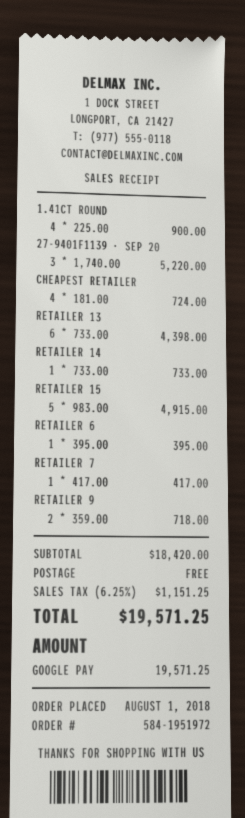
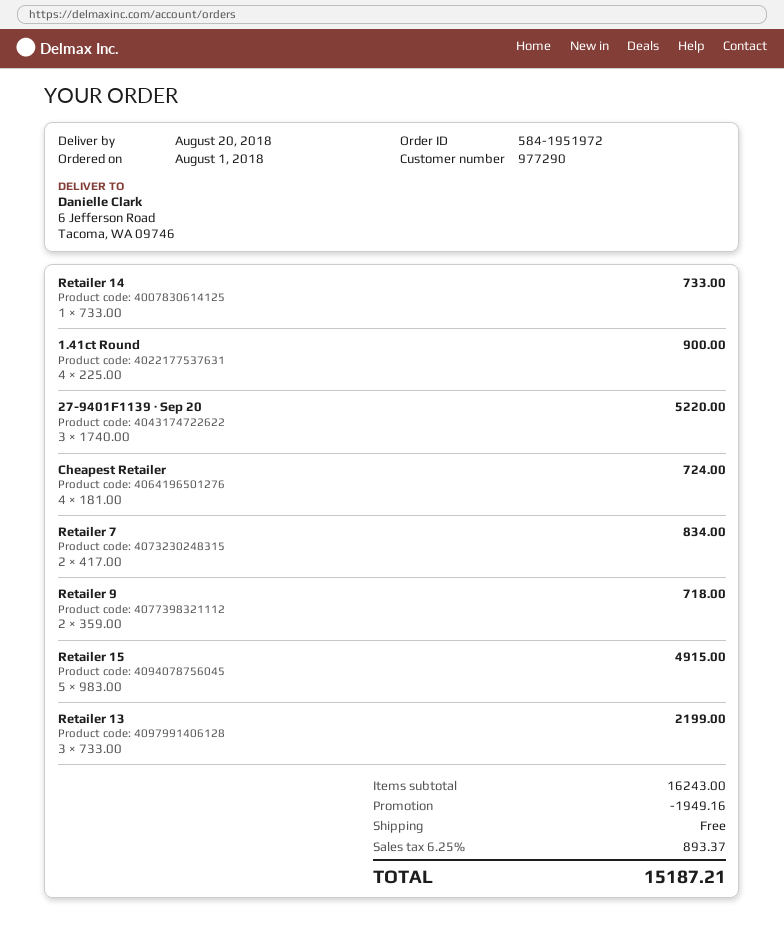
RETAILER 13: 6 x 733.00 = 4398.00 -> 3 x 733.00 = 2199.00
RETAILER 6: 1 x 395.00 = 395.00 -> none
RETAILER 7: 1 x 417.00 = 417.00 -> 2 x 417.00 = 834.00
subtotal: 18420.00 -> 16243.00
discount: none -> 1949.16
tax: 6.25% = 1151.25 -> 6.25% = 893.37
total: 19571.25 -> 15187.21

